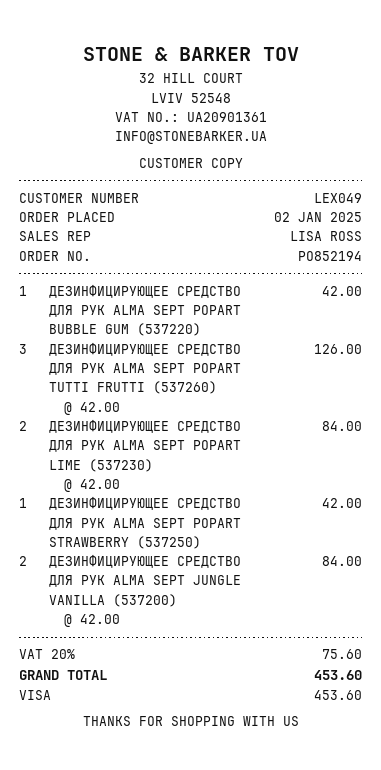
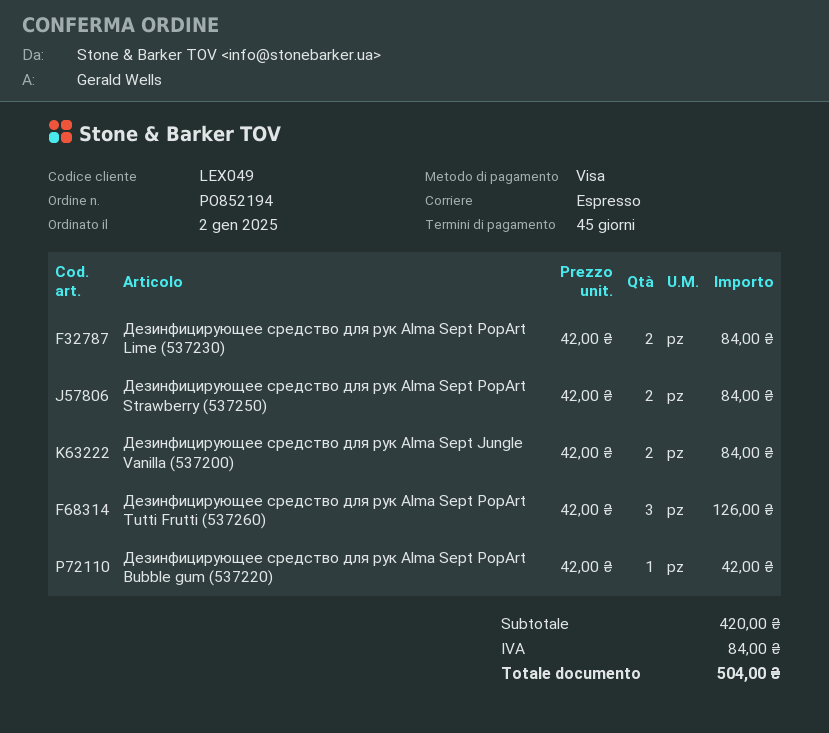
ДЕЗИНФИЦИРУЮЩЕЕ СРЕДСТВО ДЛЯ РУК ALMA SEPT POPART STRAWBERRY (537250): 1 x 42.00 = 42.00 -> 2 x 42.00 = 84.00
tax: 75.60 -> 84.00
total: 453.60 -> 504.00

